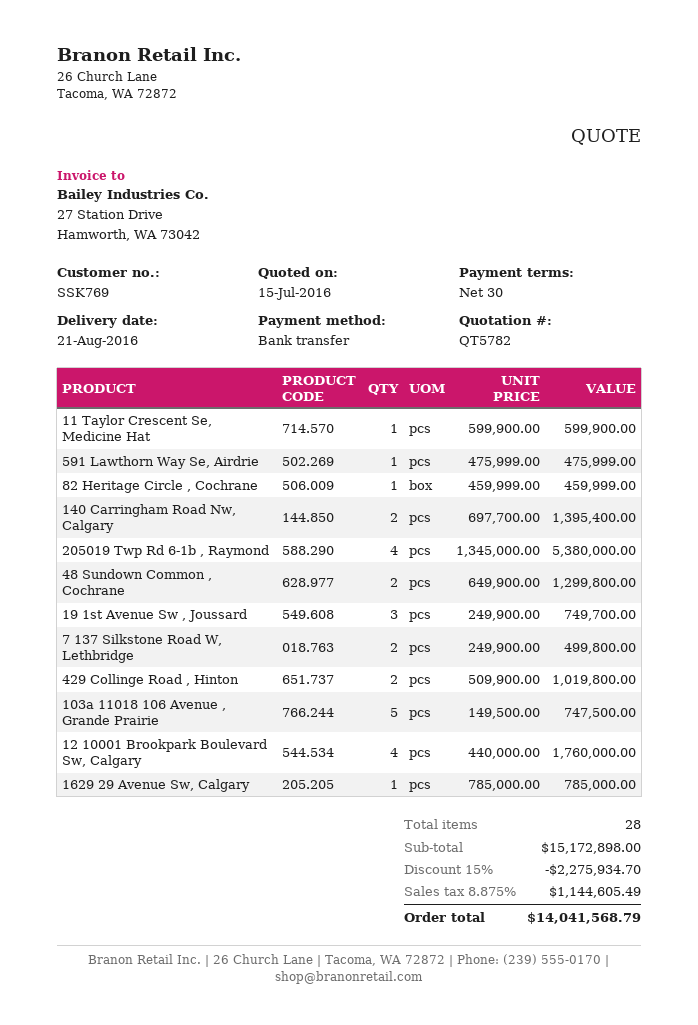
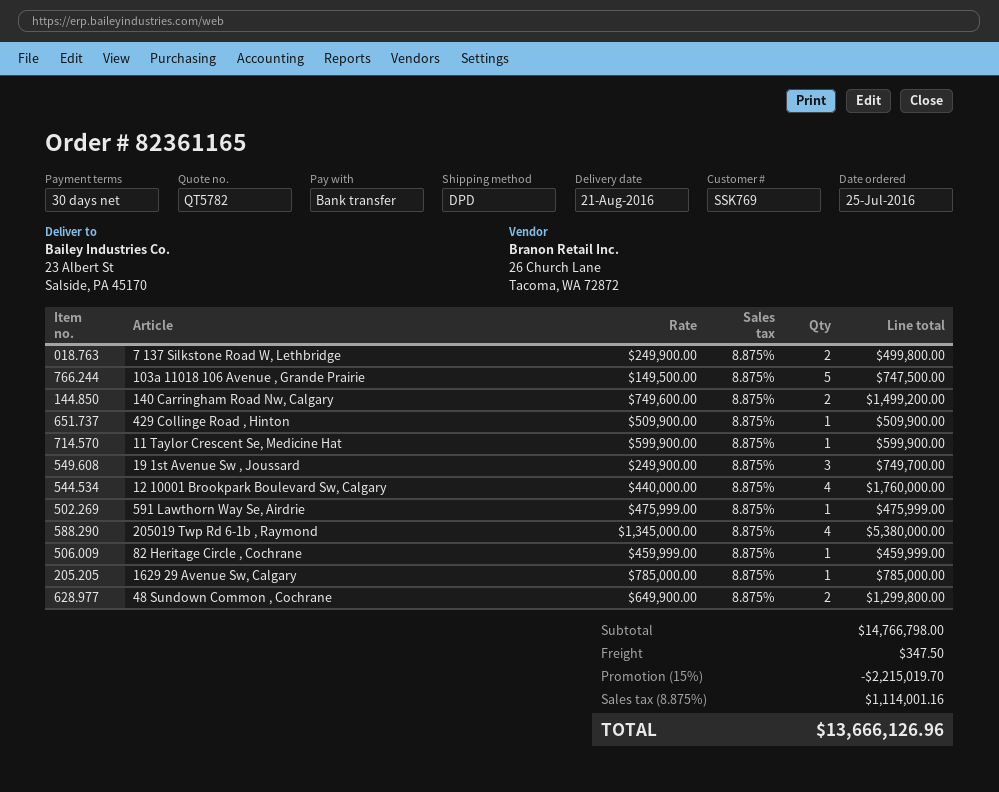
140 Carringham Road Nw, Calgary: 2 x 697700.00 = 1395400.00 -> 2 x 749600.00 = 1499200.00
429 Collinge Road , Hinton: 2 x 509900.00 = 1019800.00 -> 1 x 509900.00 = 509900.00
subtotal: 15172898.00 -> 14766798.00
discount: 15% = 2275934.70 -> 15% = 2215019.70
shipping: none -> 347.50
tax: 8.875% = 1144605.49 -> 8.875% = 1114001.16
total: 14041568.79 -> 13666126.96

